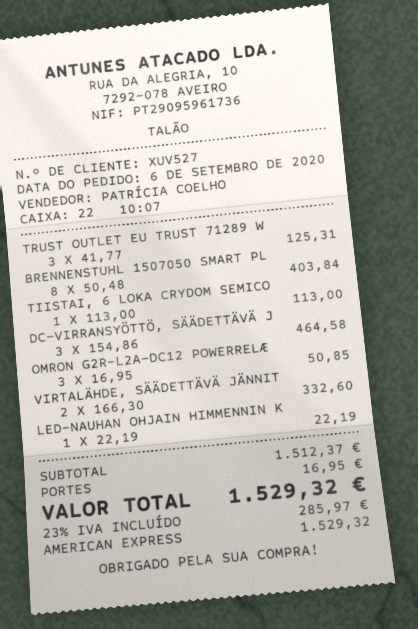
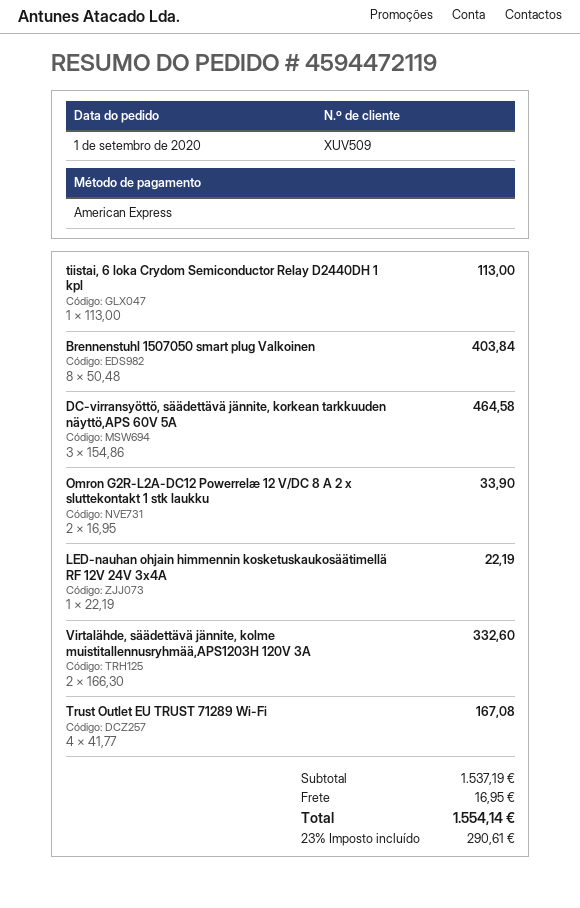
order date: 2020-09-06 -> 2020-09-01
customer number: XUV527 -> XUV509
TRUST OUTLET EU TRUST 71289 W: 3 x 41.77 = 125.31 -> 4 x 41.77 = 167.08
OMRON G2R-L2A-DC12 POWERRELÆ: 3 x 16.95 = 50.85 -> 2 x 16.95 = 33.90
subtotal: 1512.37 -> 1537.19
tax: 23% = 285.97 -> 23% = 290.61
total: 1529.32 -> 1554.14

